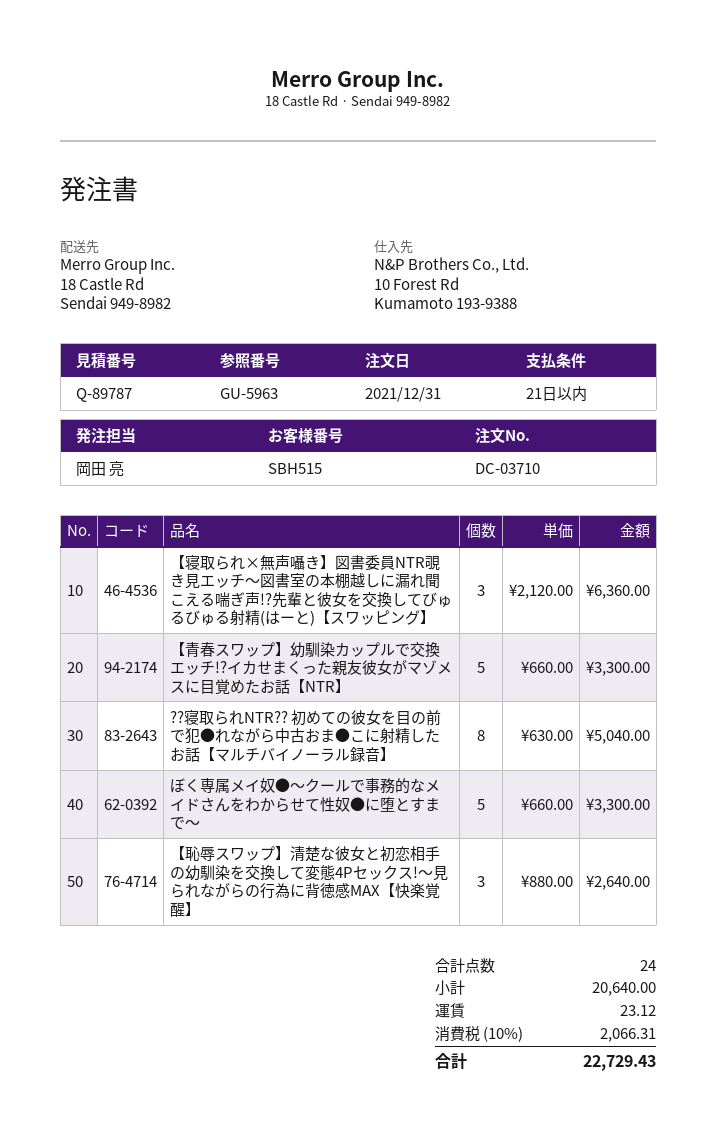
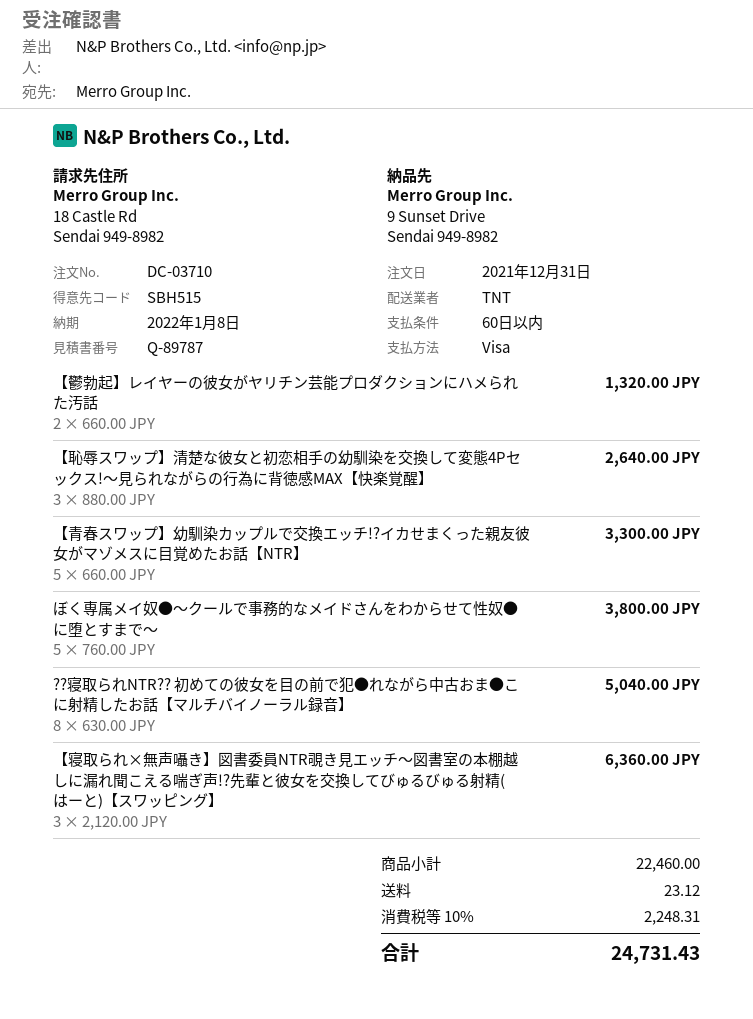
payment terms: 21 days -> 60 days
ship to: 18 Castle Rd, Sendai 949-8982 -> 9 Sunset Drive, Sendai 949-8982
ぼく専属メイ奴●〜クールで事務的なメイドさんをわからせて性奴●に堕とすまで〜: 5 x 660.00 = 3300.00 -> 5 x 760.00 = 3800.00
【鬱勃起】レイヤーの彼女がヤリチン芸能プロダクションにハメられた汚話: none -> 2 x 660.00 = 1320.00
subtotal: 20640.00 -> 22460.00
tax: 10% = 2066.31 -> 10% = 2248.31
total: 22729.43 -> 24731.43

